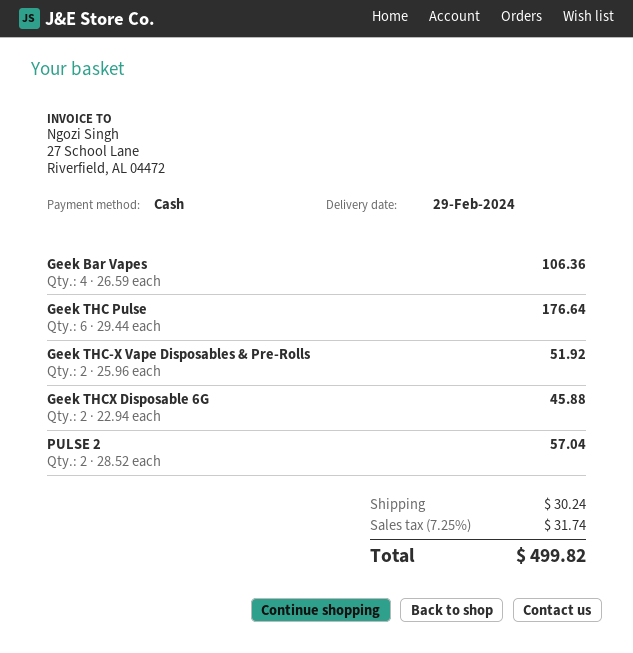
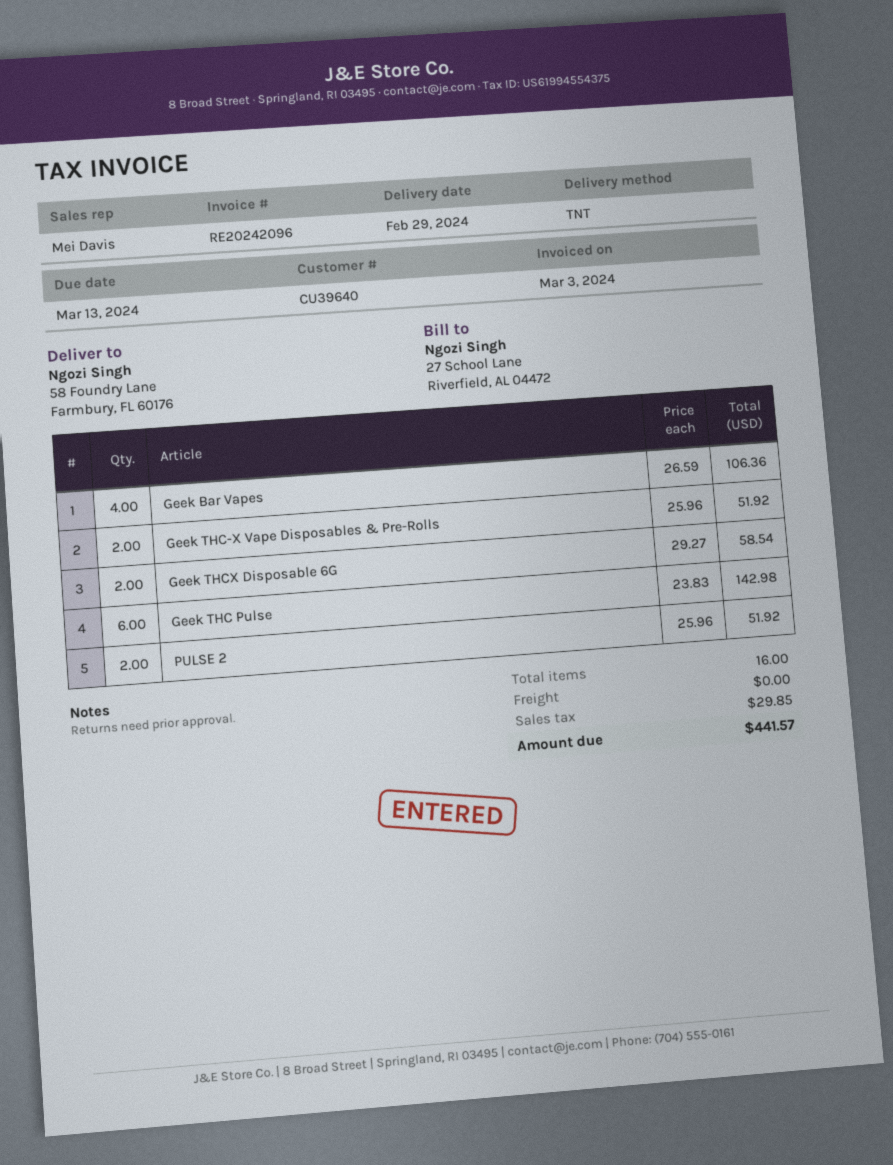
Geek THC Pulse: 6 x 29.44 = 176.64 -> 6 x 23.83 = 142.98
Geek THCX Disposable 6G: 2 x 22.94 = 45.88 -> 2 x 29.27 = 58.54
PULSE 2: 2 x 28.52 = 57.04 -> 2 x 25.96 = 51.92
shipping: 30.24 -> 0.00
tax: 31.74 -> 29.85
total: 499.82 -> 441.57

